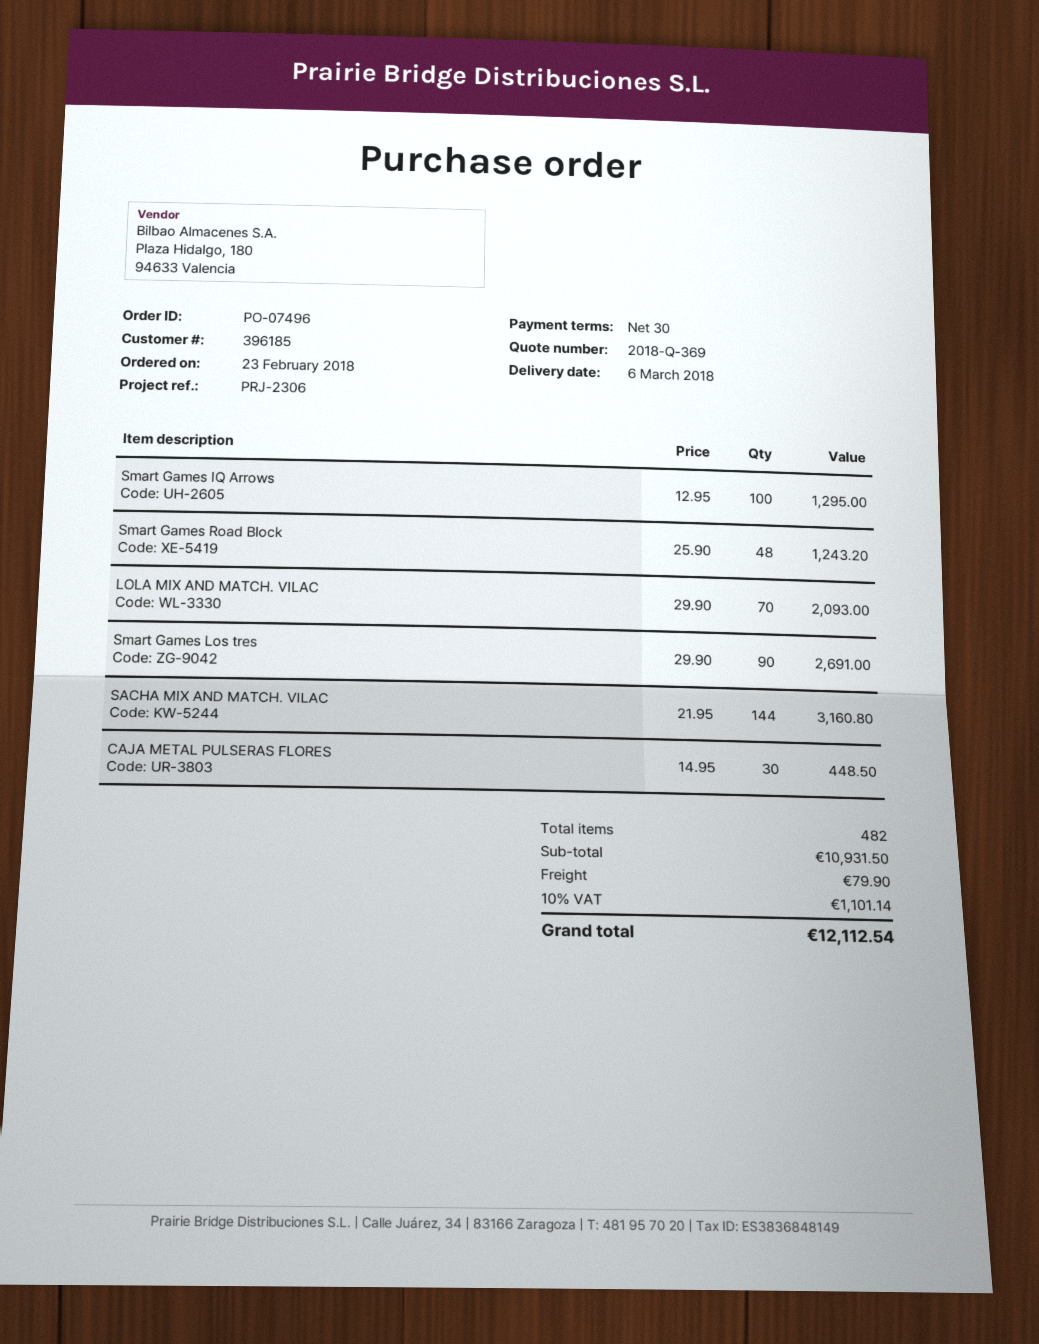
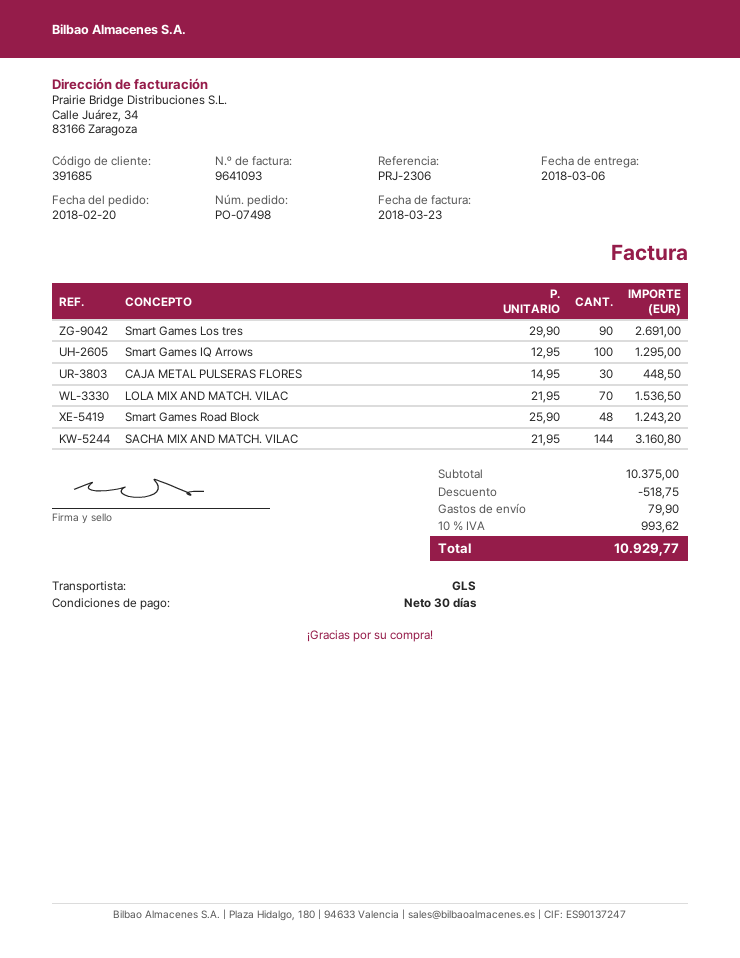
order number: PO-07496 -> PO-07498
order date: 2018-02-23 -> 2018-02-20
customer number: 396185 -> 391685
LOLA MIX AND MATCH. VILAC: 70 x 29.90 = 2093.00 -> 70 x 21.95 = 1536.50
subtotal: 10931.50 -> 10375.00
discount: none -> 518.75
tax: 10% = 1101.14 -> 10% = 993.62
total: 12112.54 -> 10929.77

